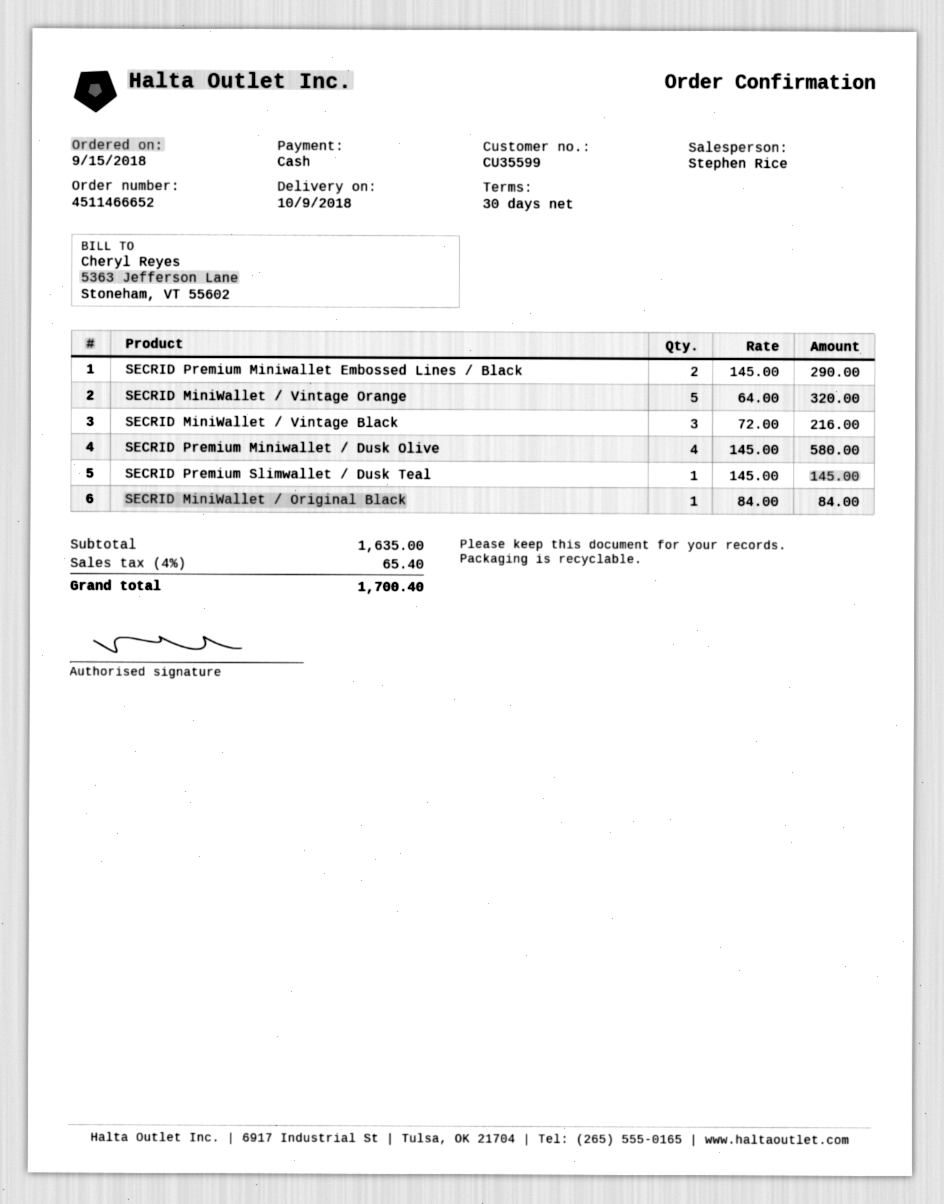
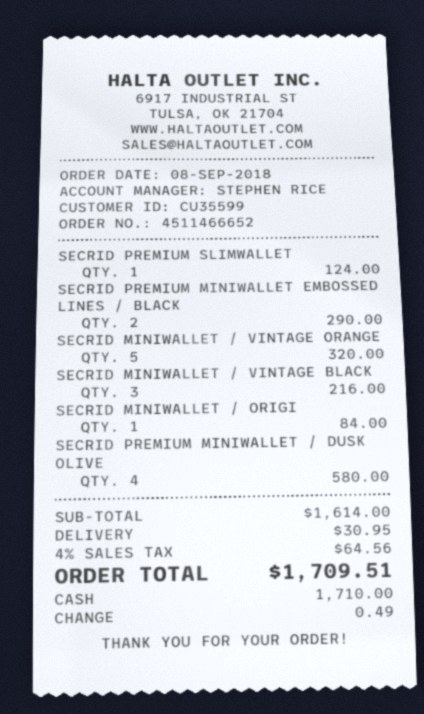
order date: 2018-09-15 -> 2018-09-08
SECRID Premium Slimwallet / Dusk Teal: 1 for 145.00 -> 1 for 124.00
subtotal: 1635.00 -> 1614.00
shipping: none -> 30.95
tax: 4% = 65.40 -> 4% = 64.56
total: 1700.40 -> 1709.51

